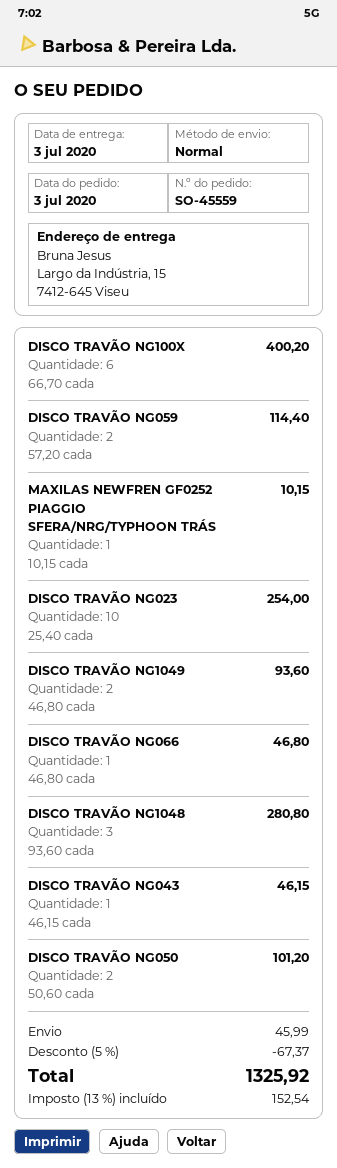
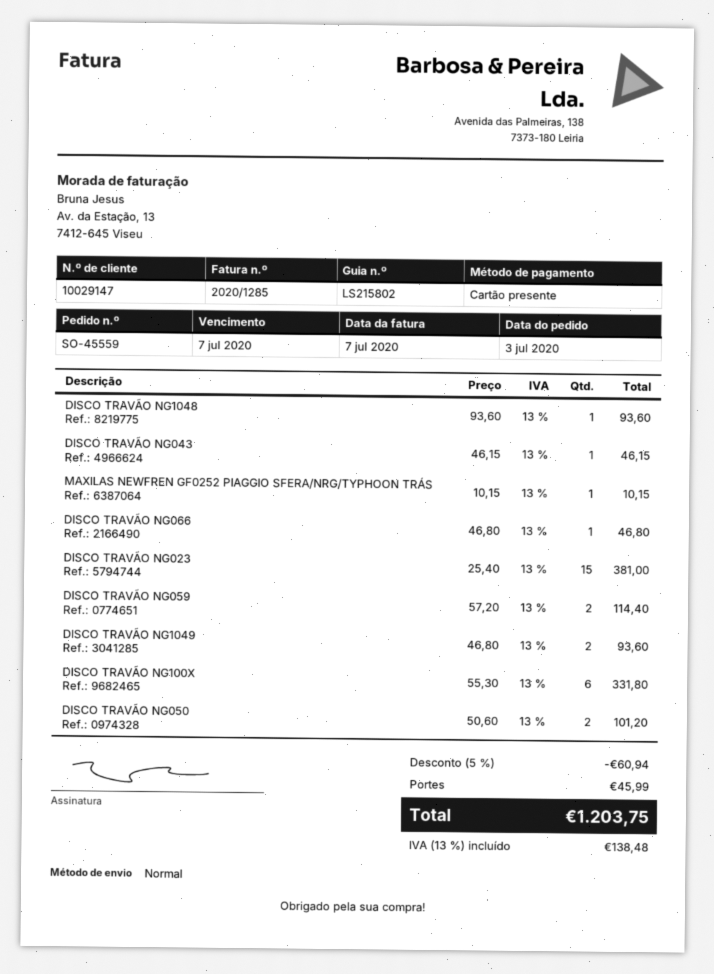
DISCO TRAVÃO NG100X: 6 x 66.70 = 400.20 -> 6 x 55.30 = 331.80
DISCO TRAVÃO NG023: 10 x 25.40 = 254.00 -> 15 x 25.40 = 381.00
DISCO TRAVÃO NG1048: 3 x 93.60 = 280.80 -> 1 x 93.60 = 93.60
discount: 5% = 67.37 -> 5% = 60.94
tax: 13% = 152.54 -> 13% = 138.48
total: 1325.92 -> 1203.75

